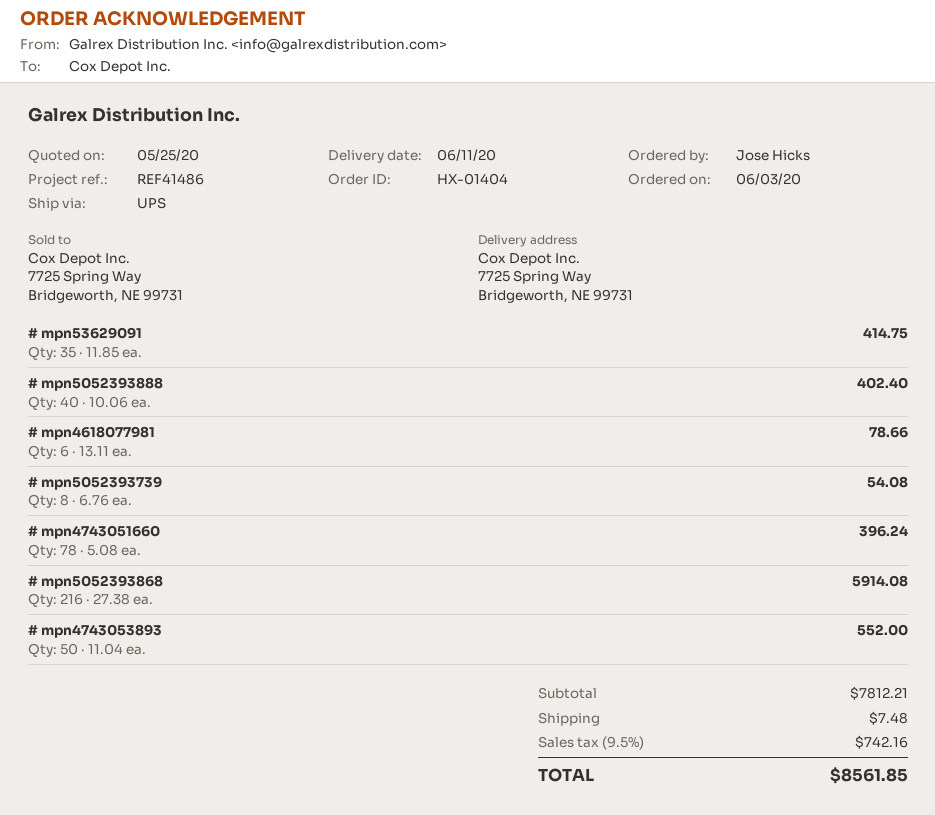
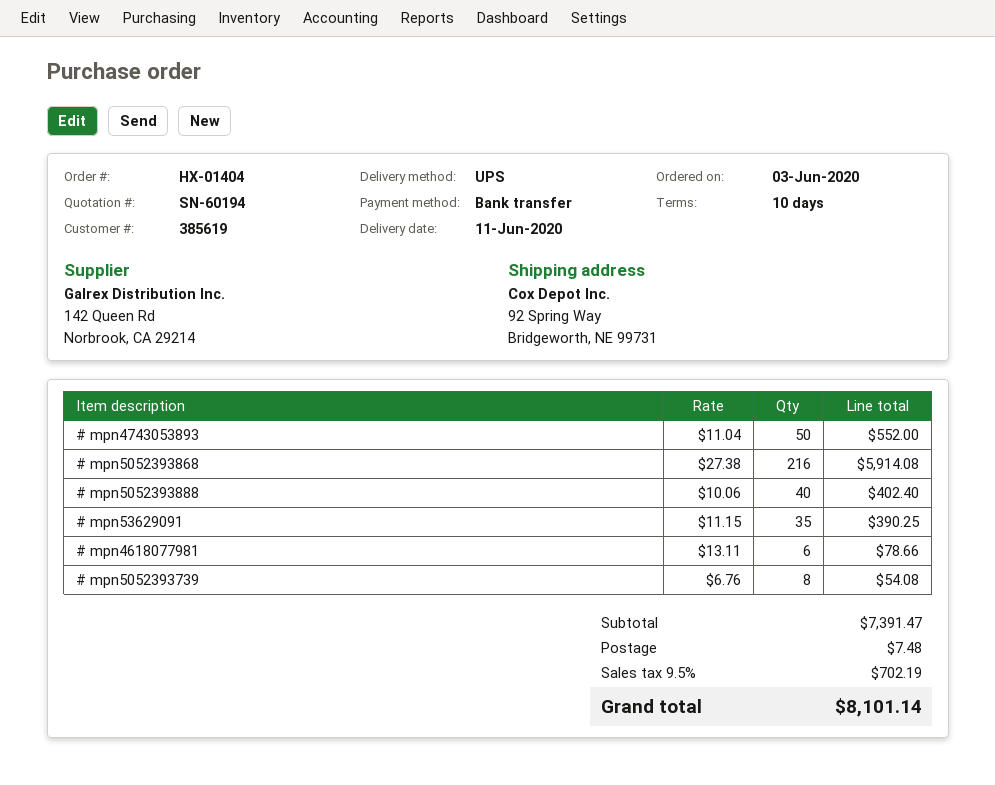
ship to: 7725 Spring Way, Bridgeworth, NE 99731 -> 92 Spring Way, Bridgeworth, NE 99731
# mpn53629091: 35 x 11.85 = 414.75 -> 35 x 11.15 = 390.25
# mpn4743051660: 78 x 5.08 = 396.24 -> none
subtotal: 7812.21 -> 7391.47
tax: 9.5% = 742.16 -> 9.5% = 702.19
total: 8561.85 -> 8101.14

